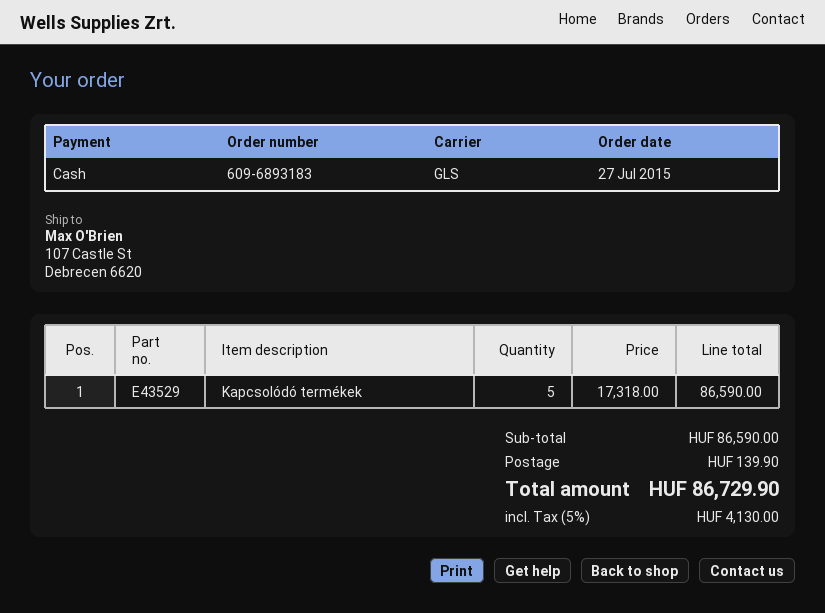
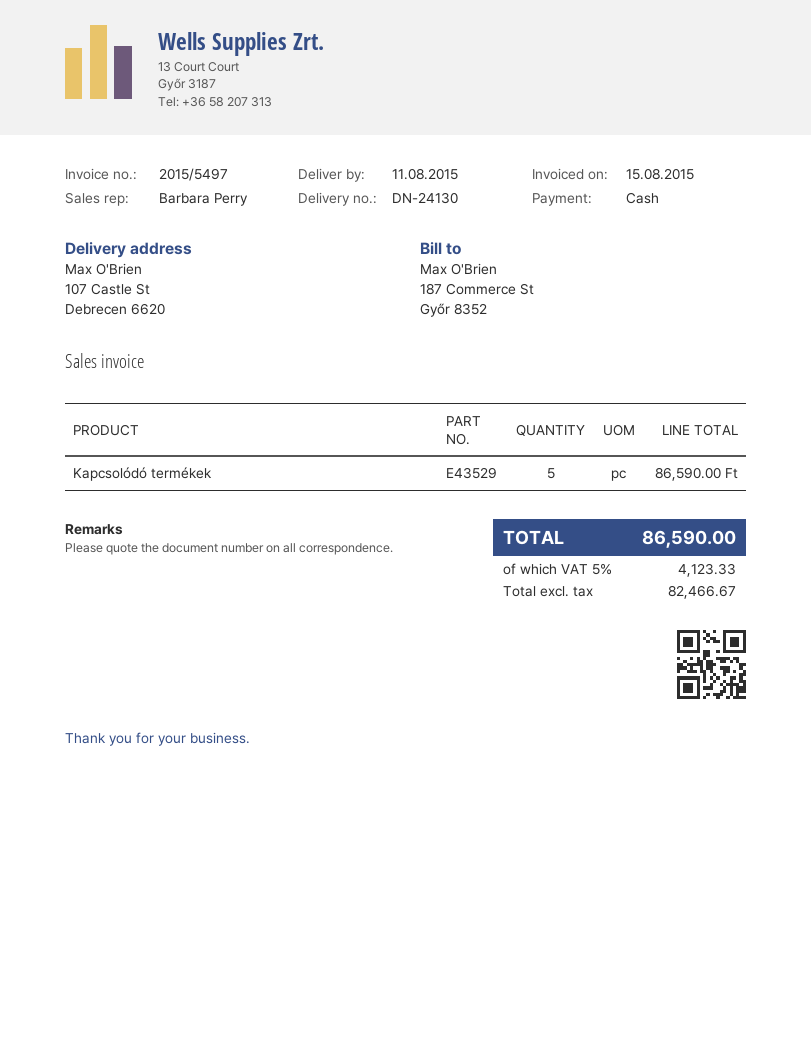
shipping: 139.90 -> none
tax: 5% = 4130.00 -> 5% = 4123.33
total: 86729.90 -> 86590.00

